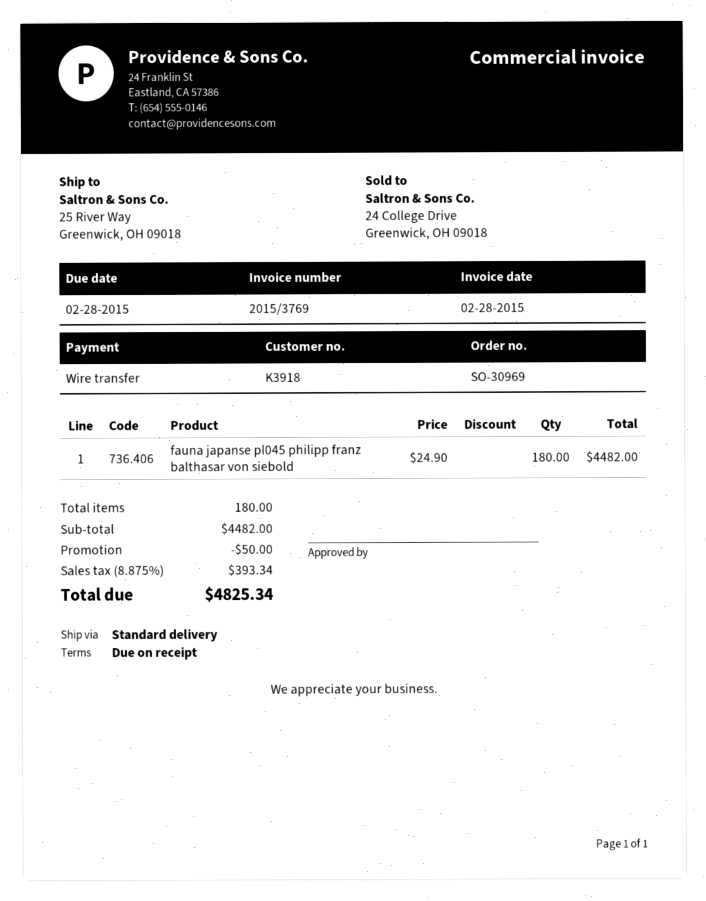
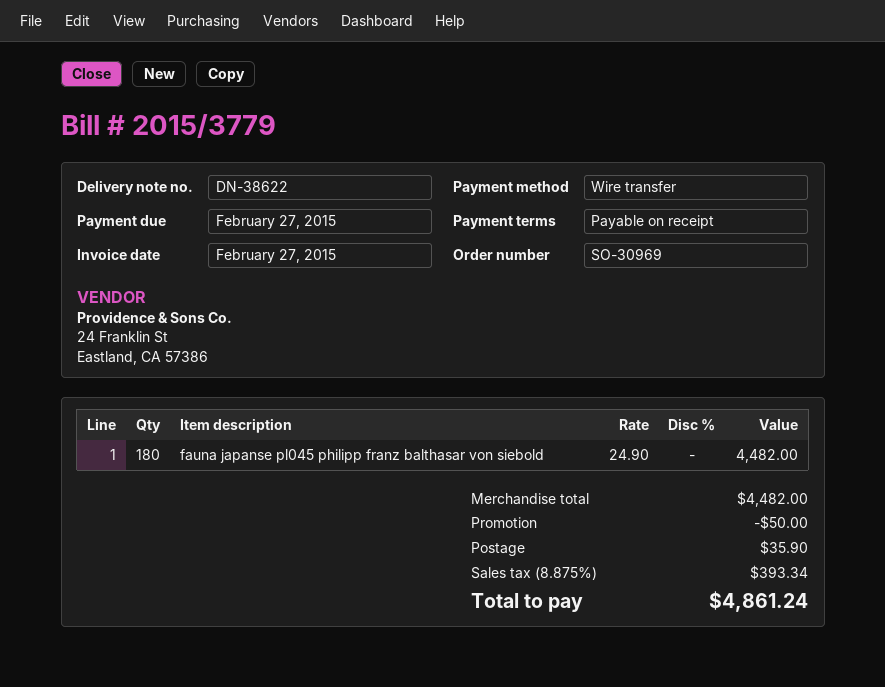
invoice number: 2015/3769 -> 2015/3779
invoice date: 2015-02-28 -> 2015-02-27
due date: 2015-02-28 -> 2015-02-27
shipping: none -> 35.90
total: 4825.34 -> 4861.24

